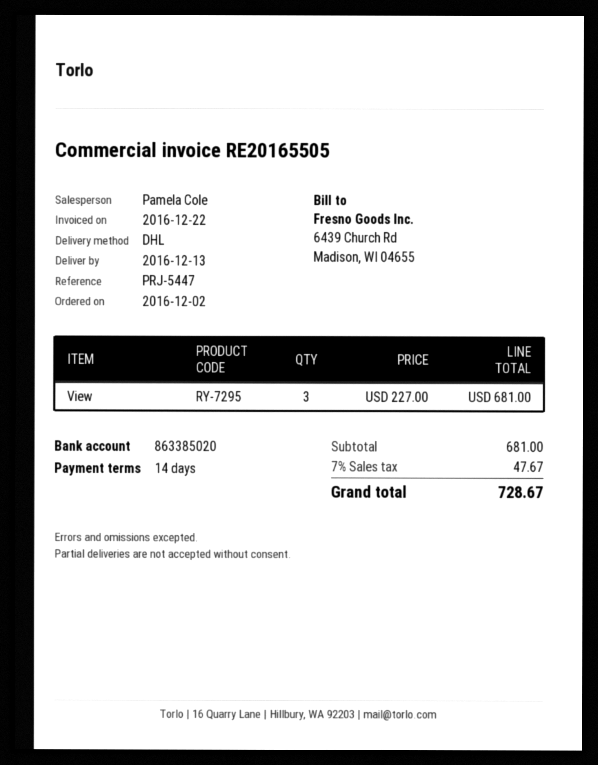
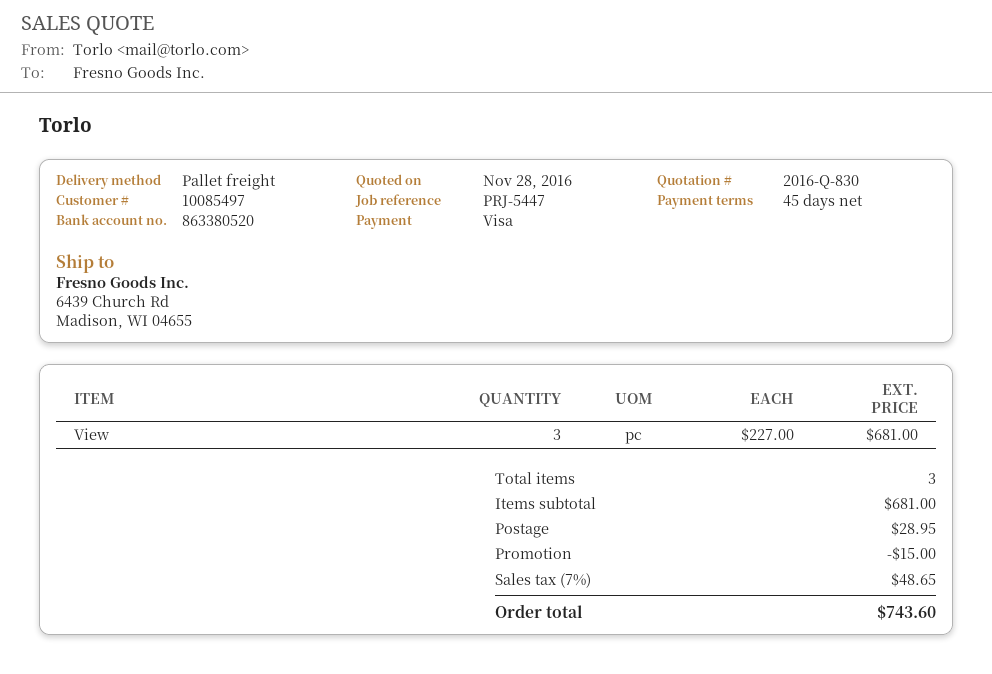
payment terms: 14 days -> 45 days
bank account: 863385020 -> 863380520
shipping method: DHL -> pallet freight
discount: none -> 15.00
shipping: none -> 28.95
tax: 7% = 47.67 -> 7% = 48.65
total: 728.67 -> 743.60

